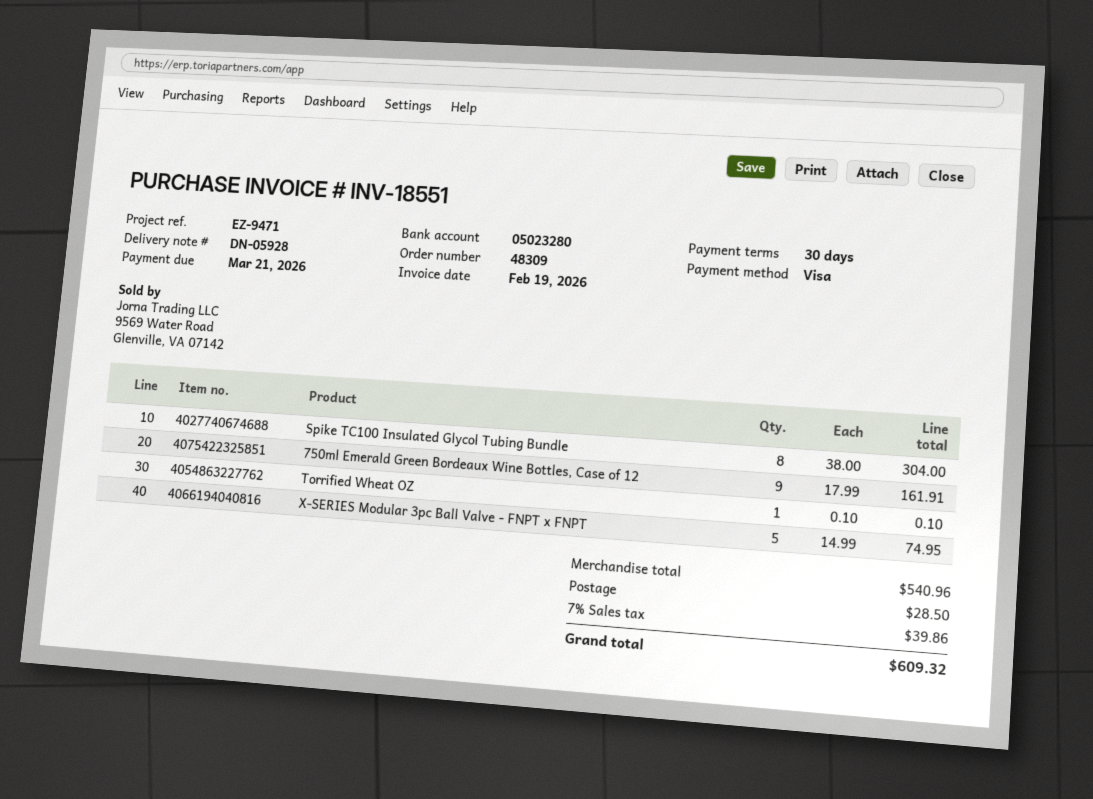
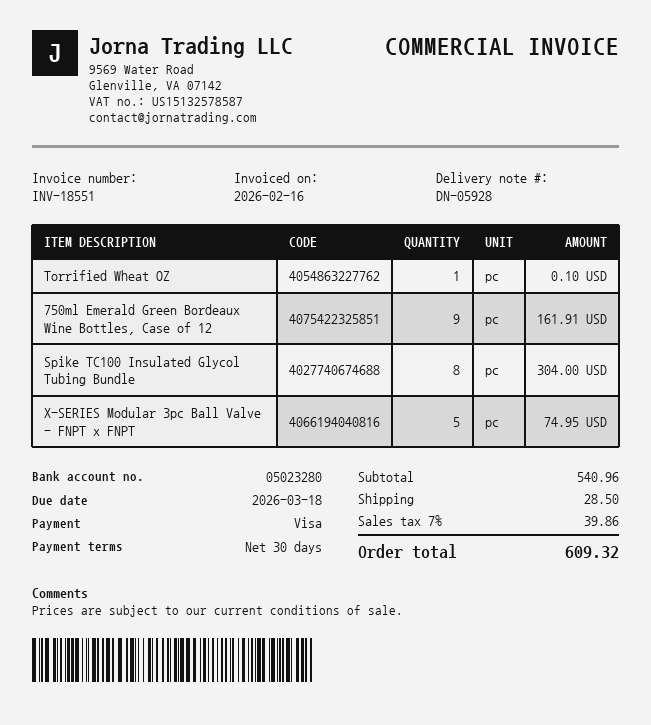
invoice date: 2026-02-19 -> 2026-02-16
due date: 2026-03-21 -> 2026-03-18

